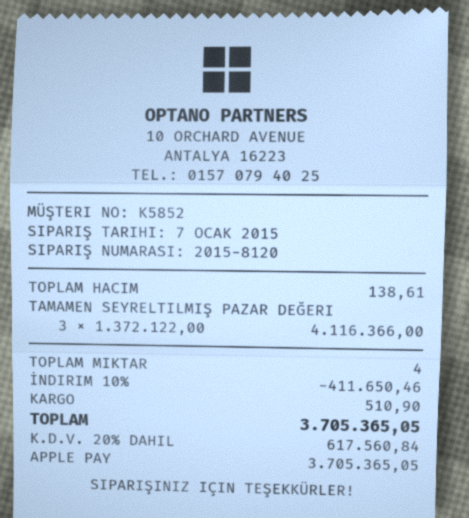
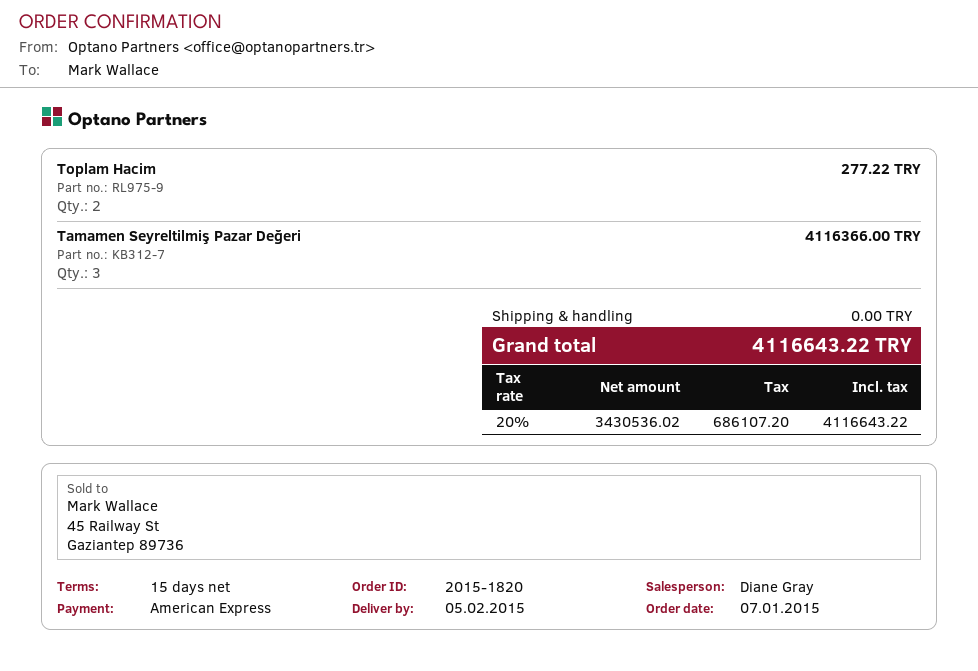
order number: 2015-8120 -> 2015-1820
payment method: Apple Pay -> American Express
TOPLAM HACIM: 1 for 138.61 -> 2 for 277.22
discount: 10% = 411650.46 -> none
shipping: 510.90 -> 0.00
tax: 20% = 617560.84 -> 20% = 686107.20
total: 3705365.05 -> 4116643.22

